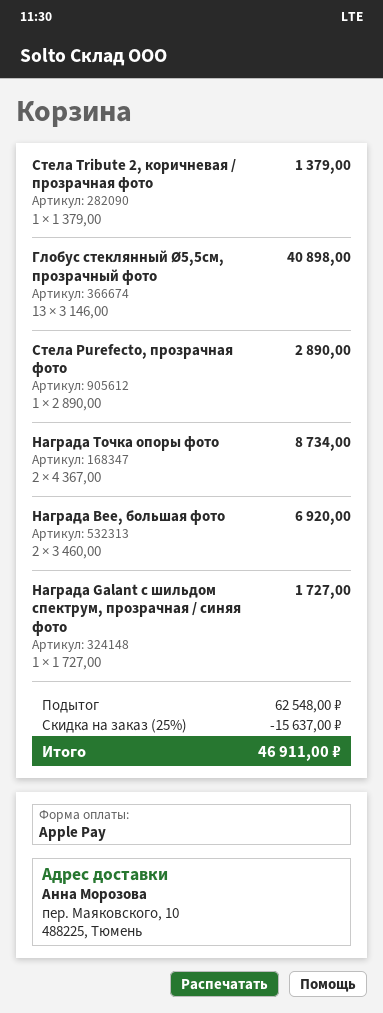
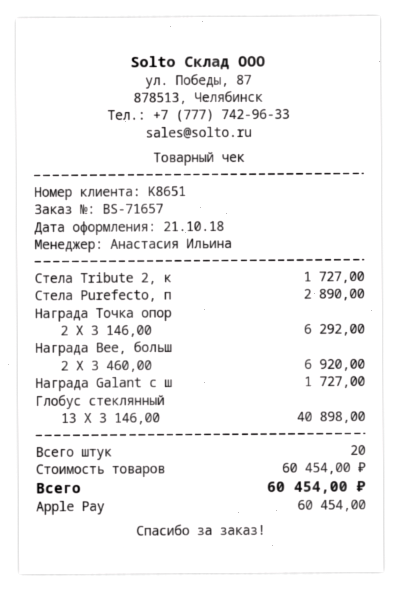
Стела Tribute 2, коричневая / прозрачная фото: 1 x 1379.00 = 1379.00 -> 1 x 1727.00 = 1727.00
Награда Точка опоры фото: 2 x 4367.00 = 8734.00 -> 2 x 3146.00 = 6292.00
subtotal: 62548.00 -> 60454.00
discount: 25% = 15637.00 -> none
total: 46911.00 -> 60454.00

